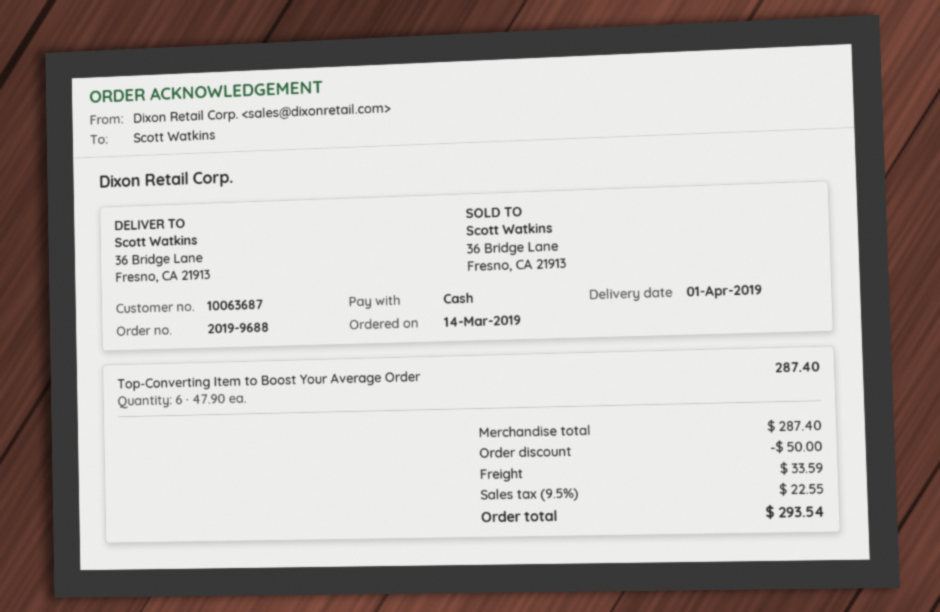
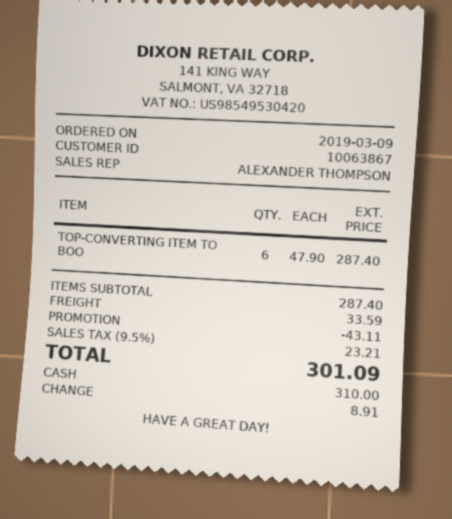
order date: 2019-03-14 -> 2019-03-09
customer number: 10063687 -> 10063867
discount: 50.00 -> 43.11
tax: 9.5% = 22.55 -> 9.5% = 23.21
total: 293.54 -> 301.09

